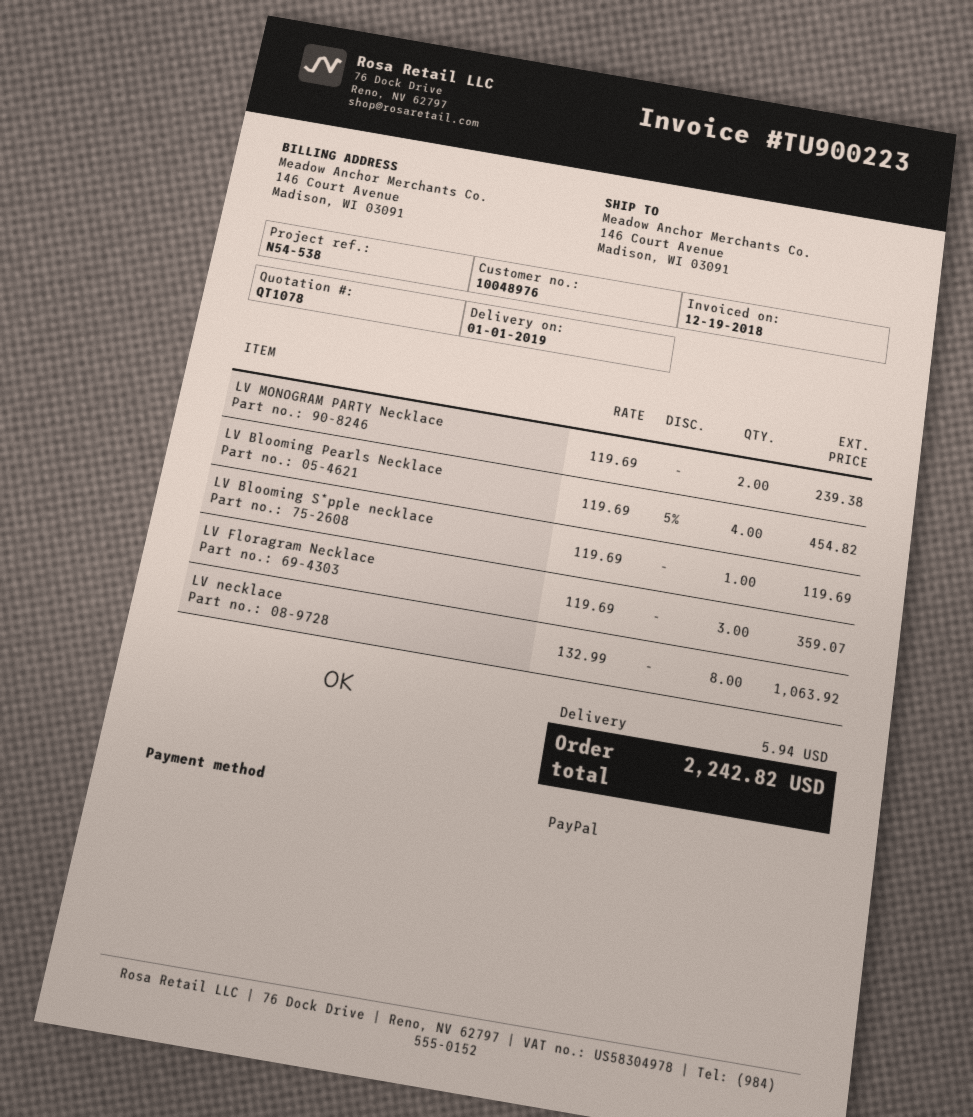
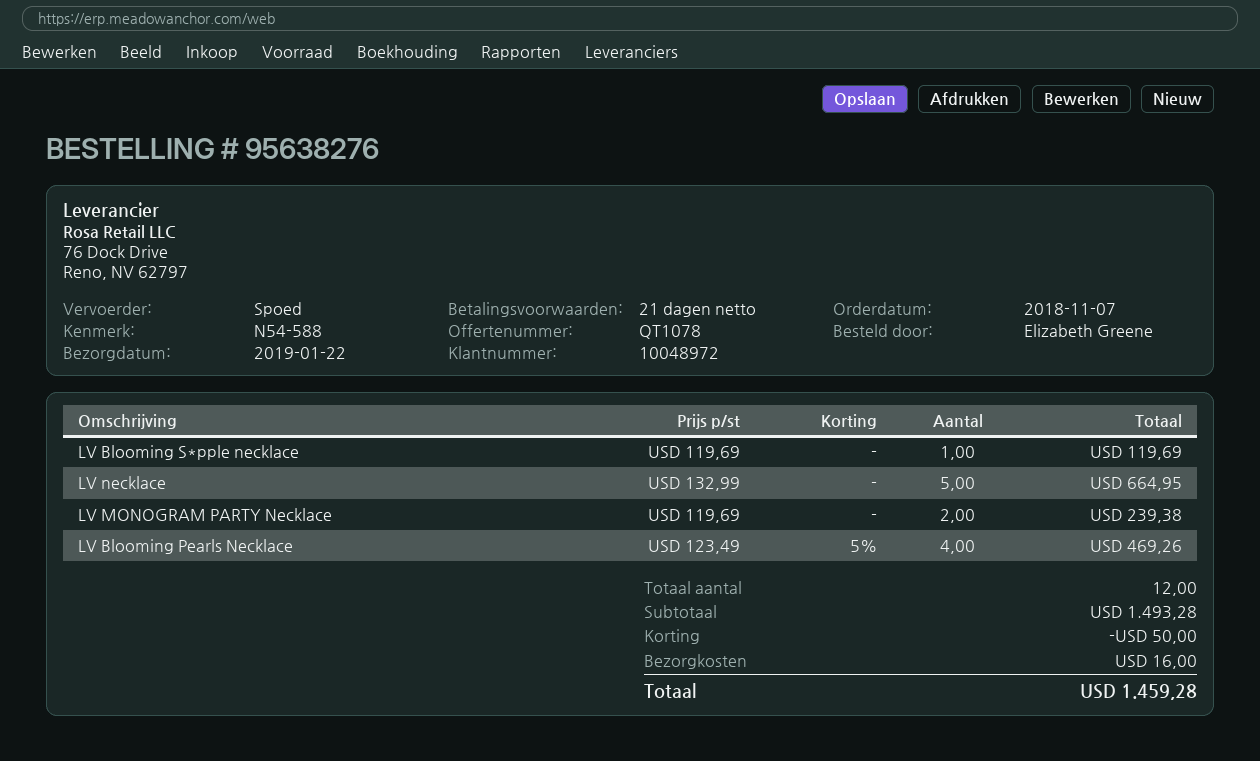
delivery date: 2019-01-01 -> 2019-01-22
customer number: 10048976 -> 10048972
reference: N54-538 -> N54-588
LV Blooming Pearls Necklace: 4 x 119.69 - 5% = 454.82 -> 4 x 123.49 - 5% = 469.26
LV Floragram Necklace: 3 x 119.69 = 359.07 -> none
LV necklace: 8 x 132.99 = 1063.92 -> 5 x 132.99 = 664.95
discount: none -> 50.00
shipping: 5.94 -> 16.00
total: 2242.82 -> 1459.28

